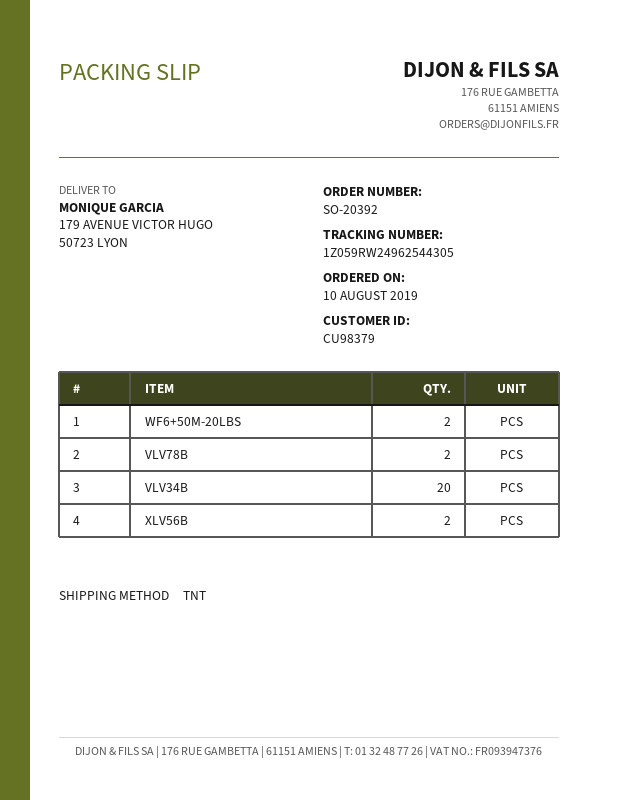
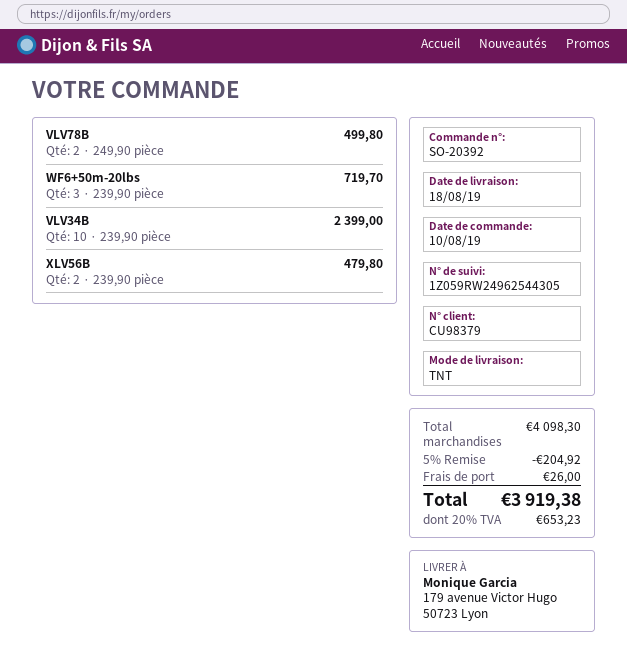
WF6+50M-20LBS: 2 -> 3
VLV34B: 20 -> 10

